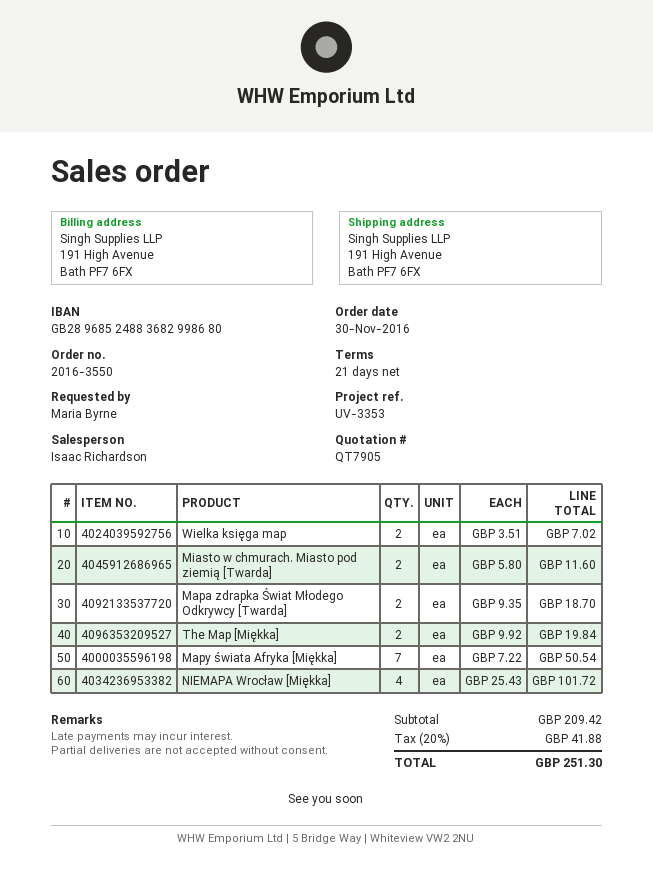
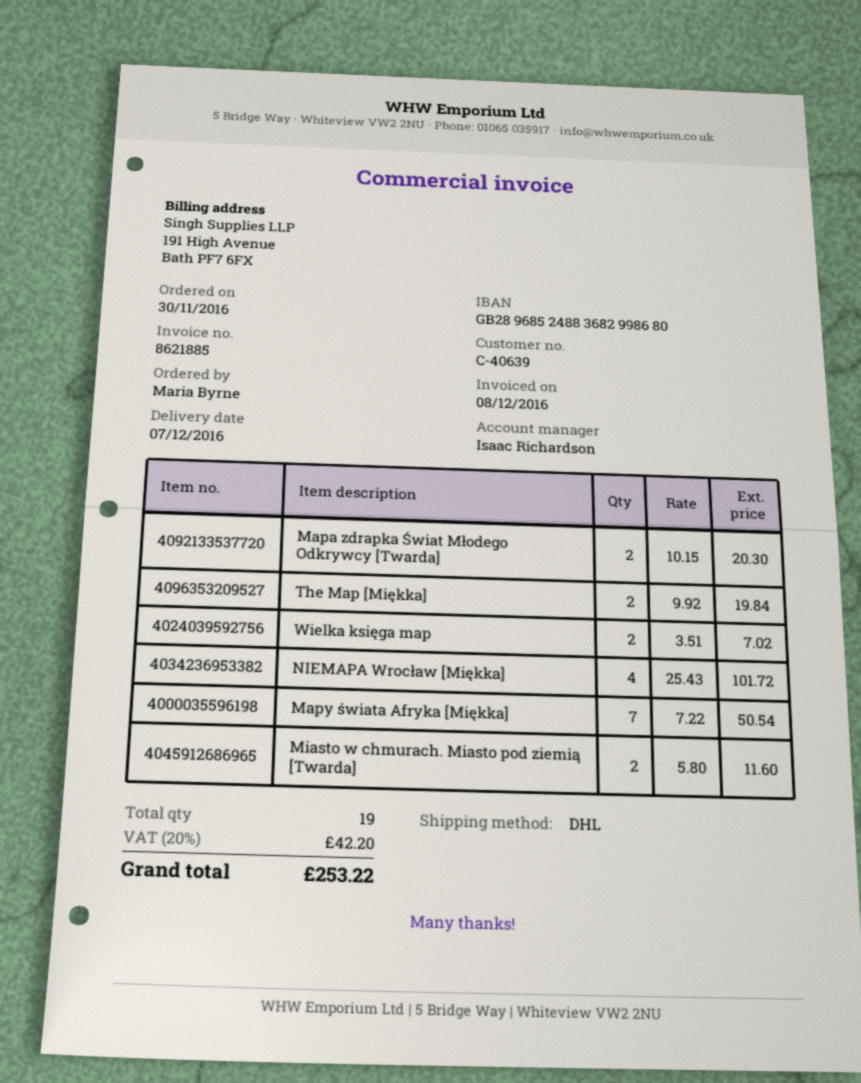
Mapa zdrapka Świat Młodego Odkrywcy [Twarda]: 2 x 9.35 = 18.70 -> 2 x 10.15 = 20.30
tax: 20% = 41.88 -> 20% = 42.20
total: 251.30 -> 253.22

